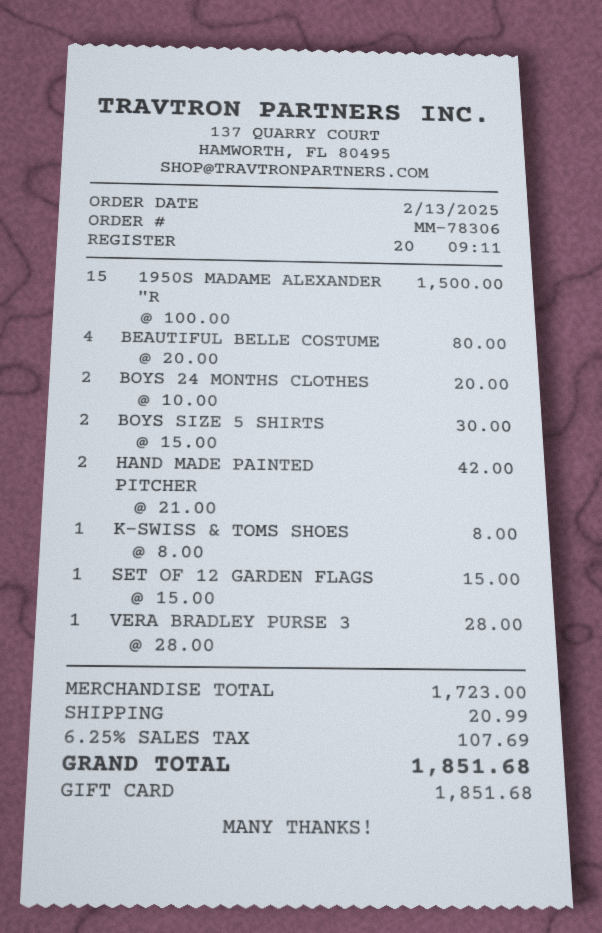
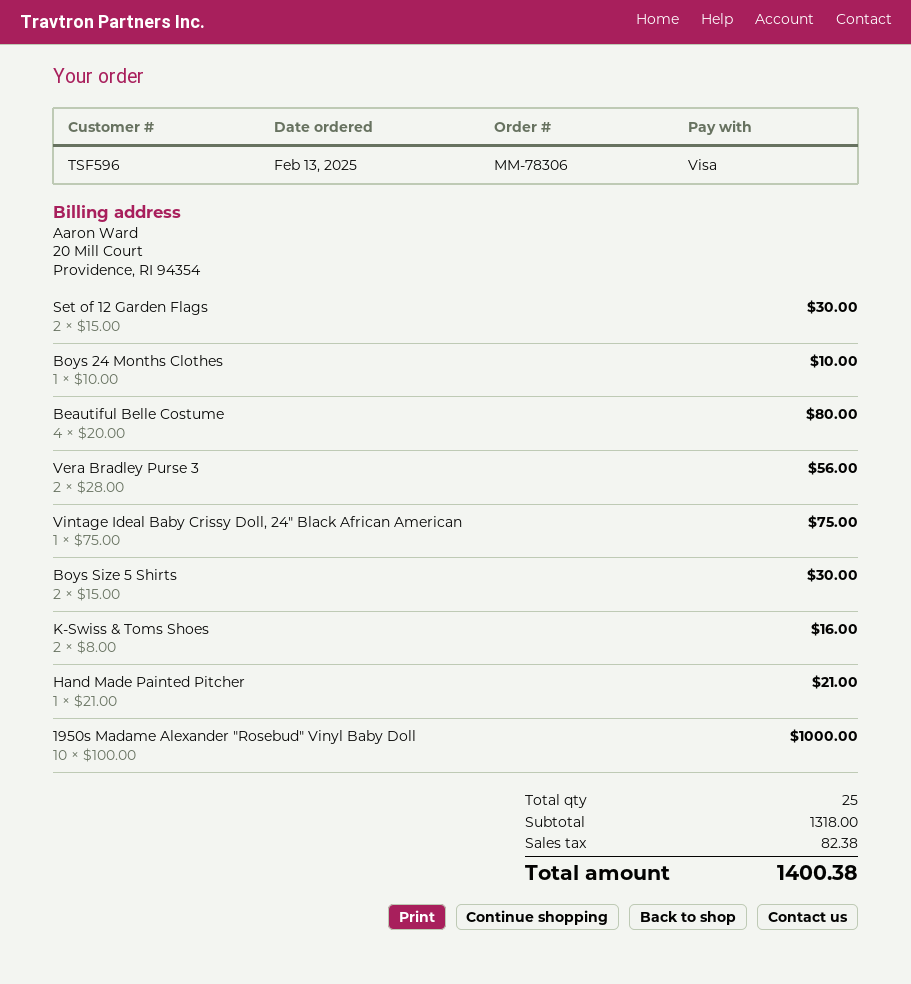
payment method: gift card -> Visa
1950S MADAME ALEXANDER "R: 15 x 100.00 = 1500.00 -> 10 x 100.00 = 1000.00
BOYS 24 MONTHS CLOTHES: 2 x 10.00 = 20.00 -> 1 x 10.00 = 10.00
HAND MADE PAINTED PITCHER: 2 x 21.00 = 42.00 -> 1 x 21.00 = 21.00
K-SWISS & TOMS SHOES: 1 x 8.00 = 8.00 -> 2 x 8.00 = 16.00
SET OF 12 GARDEN FLAGS: 1 x 15.00 = 15.00 -> 2 x 15.00 = 30.00
VERA BRADLEY PURSE 3: 1 x 28.00 = 28.00 -> 2 x 28.00 = 56.00
Vintage Ideal Baby Crissy Doll, 24" Black African American: none -> 1 x 75.00 = 75.00
subtotal: 1723.00 -> 1318.00
shipping: 20.99 -> none
tax: 107.69 -> 82.38
total: 1851.68 -> 1400.38

